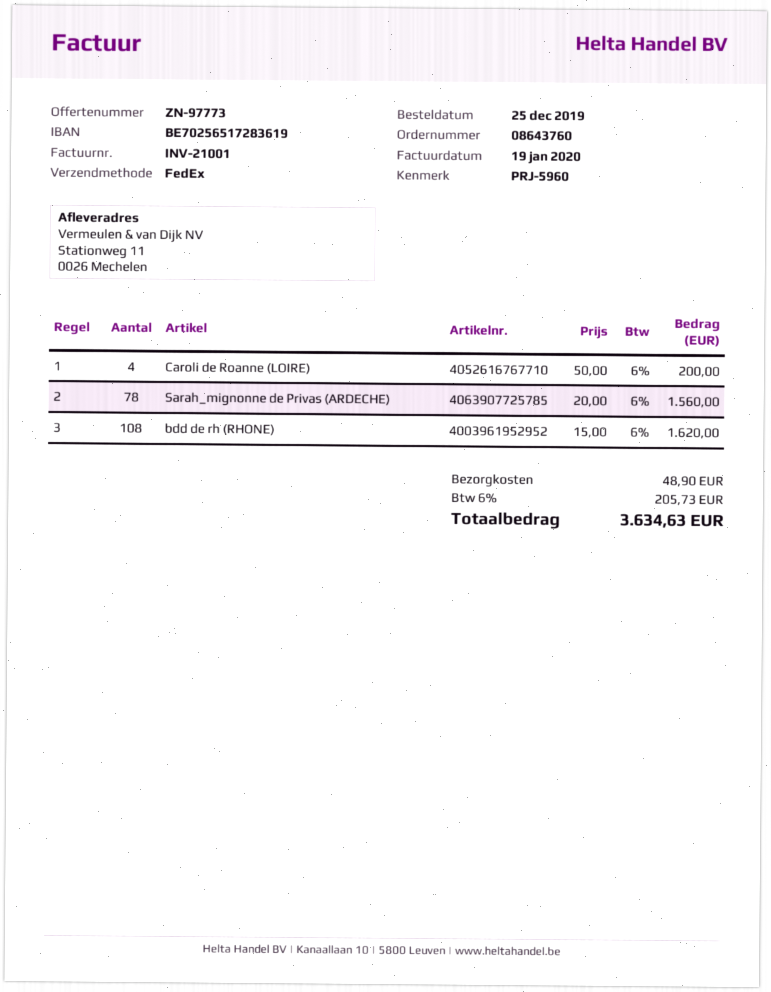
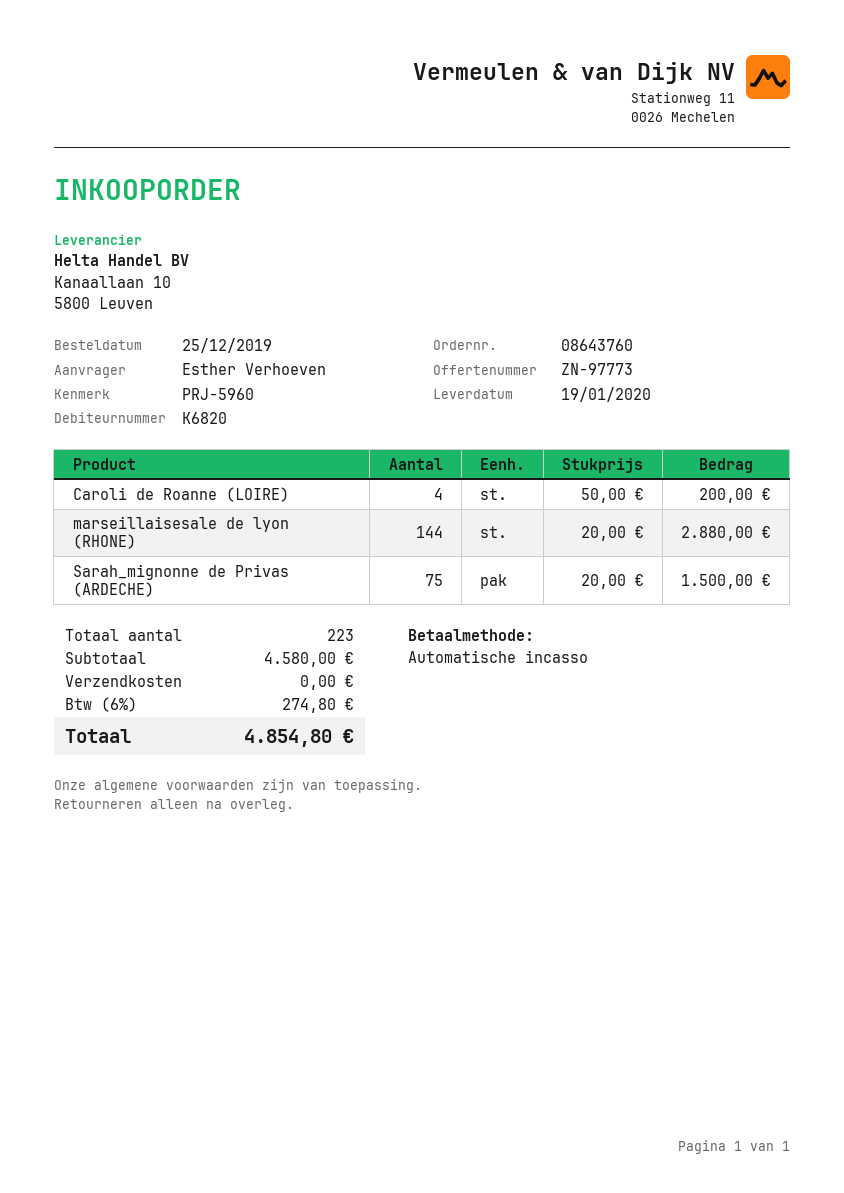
Sarah_mignonne de Privas (ARDECHE): 78 x 20.00 = 1560.00 -> 75 x 20.00 = 1500.00
bdd de rh (RHONE): 108 x 15.00 = 1620.00 -> none
marseillaisesale de lyon (RHONE): none -> 144 x 20.00 = 2880.00
shipping: 48.90 -> 0.00
tax: 6% = 205.73 -> 6% = 274.80
total: 3634.63 -> 4854.80

